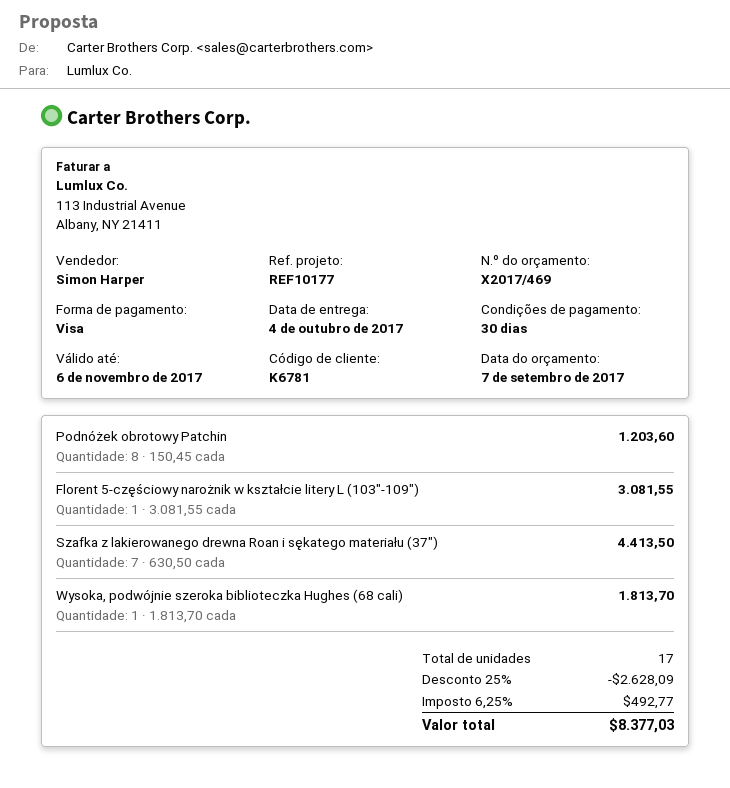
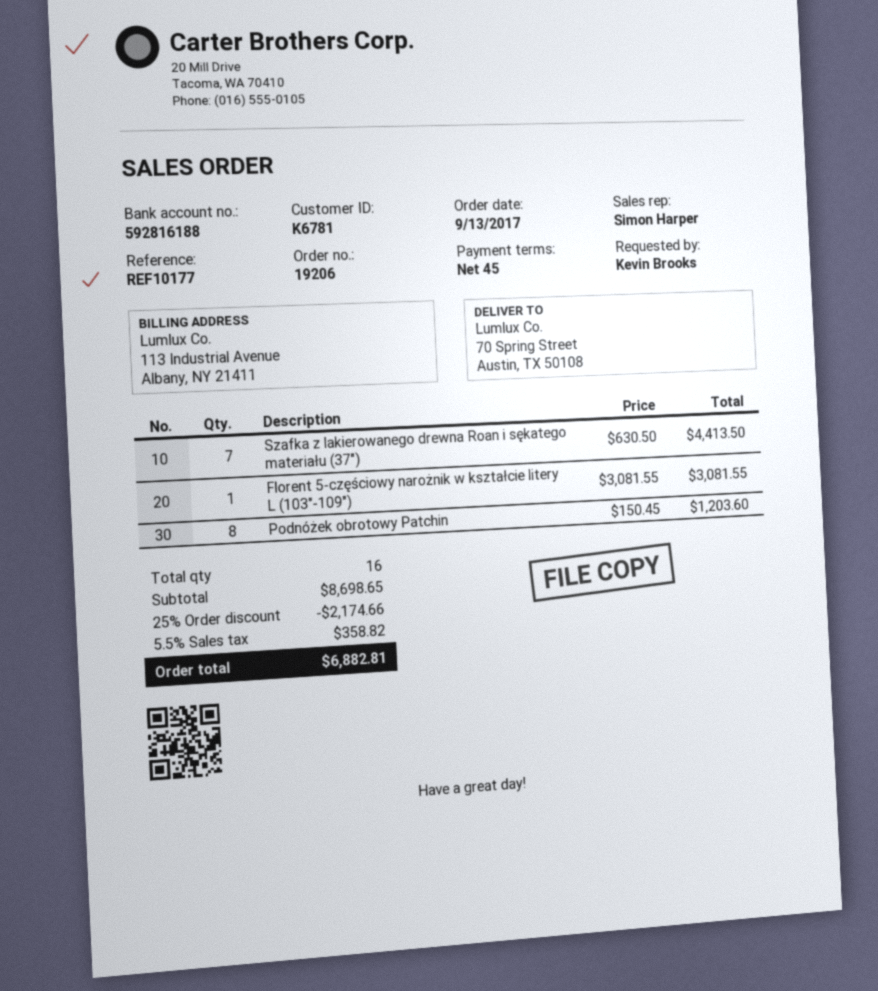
payment terms: 30 days -> 45 days
Wysoka, podwójnie szeroka biblioteczka Hughes (68 cali): 1 x 1813.70 = 1813.70 -> none
total quantity: 17 -> 16
discount: 25% = 2628.09 -> 25% = 2174.66
tax: 6.25% = 492.77 -> 5.5% = 358.82
total: 8377.03 -> 6882.81

